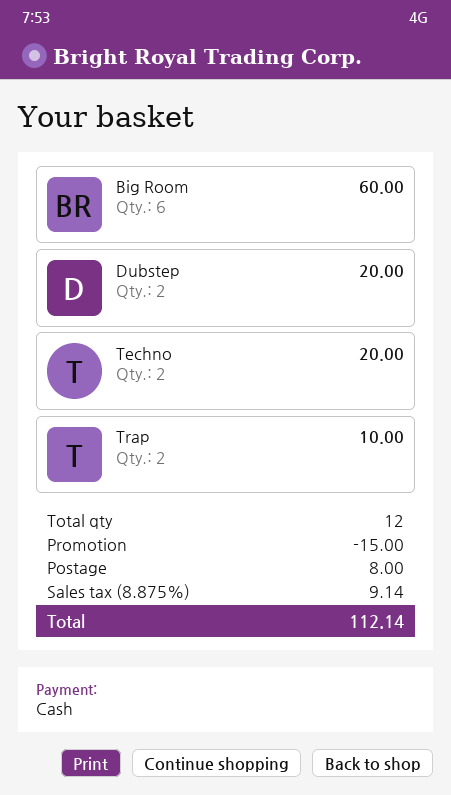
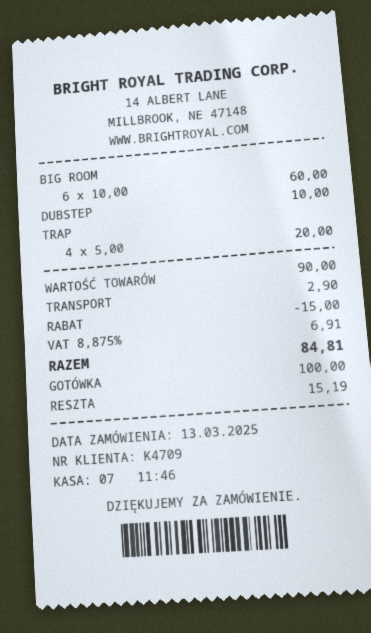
Dubstep: 2 for 20.00 -> 1 for 10.00
Techno: 2 for 20.00 -> none
Trap: 2 for 10.00 -> 4 for 20.00
shipping: 8.00 -> 2.90
tax: 8.875% = 9.14 -> 8.875% = 6.91
total: 112.14 -> 84.81

